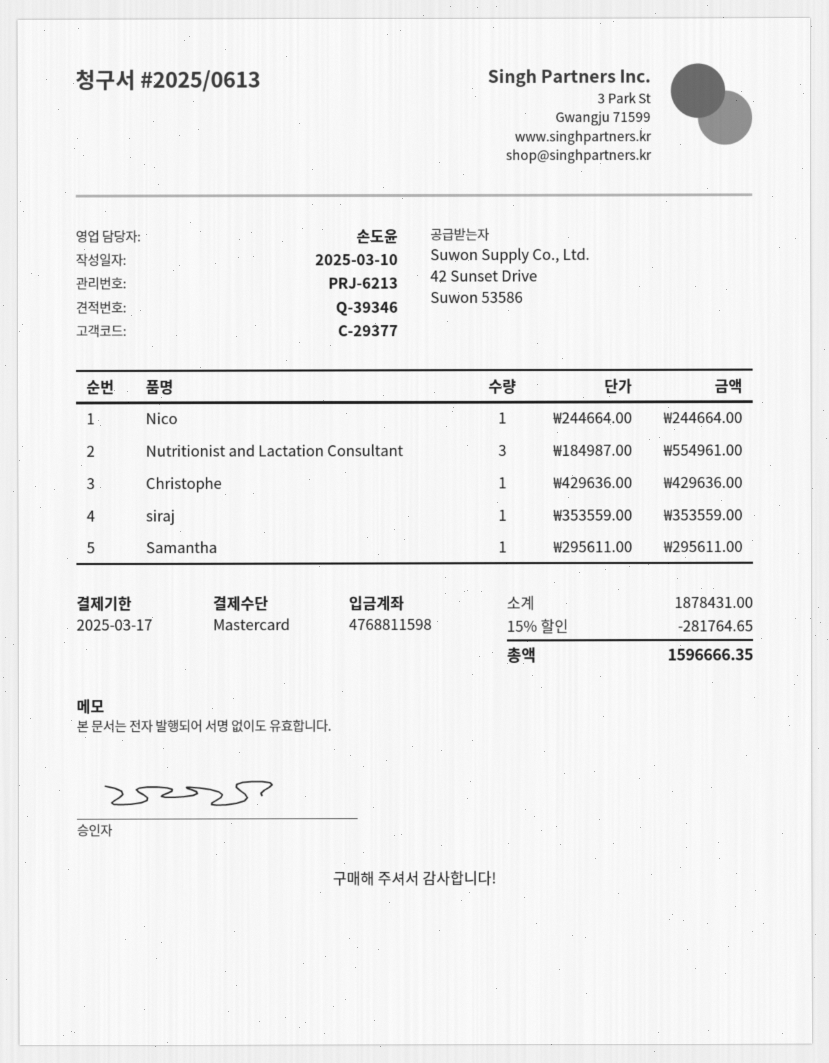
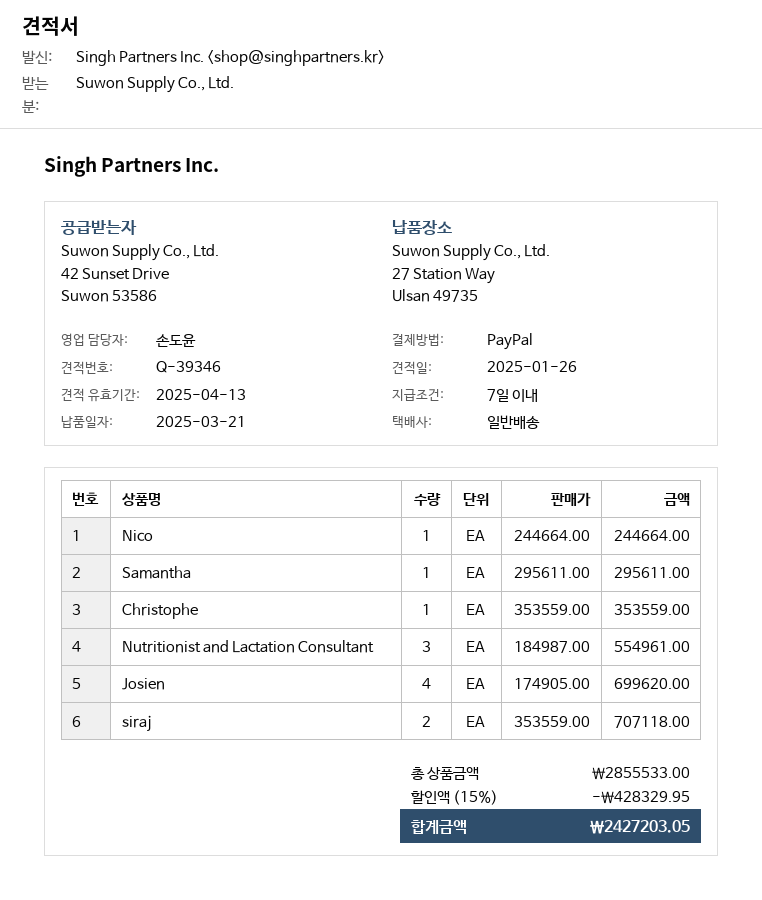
payment method: Mastercard -> PayPal
Christophe: 1 x 429636.00 = 429636.00 -> 1 x 353559.00 = 353559.00
siraj: 1 x 353559.00 = 353559.00 -> 2 x 353559.00 = 707118.00
Josien: none -> 4 x 174905.00 = 699620.00
subtotal: 1878431.00 -> 2855533.00
discount: 15% = 281764.65 -> 15% = 428329.95
total: 1596666.35 -> 2427203.05

